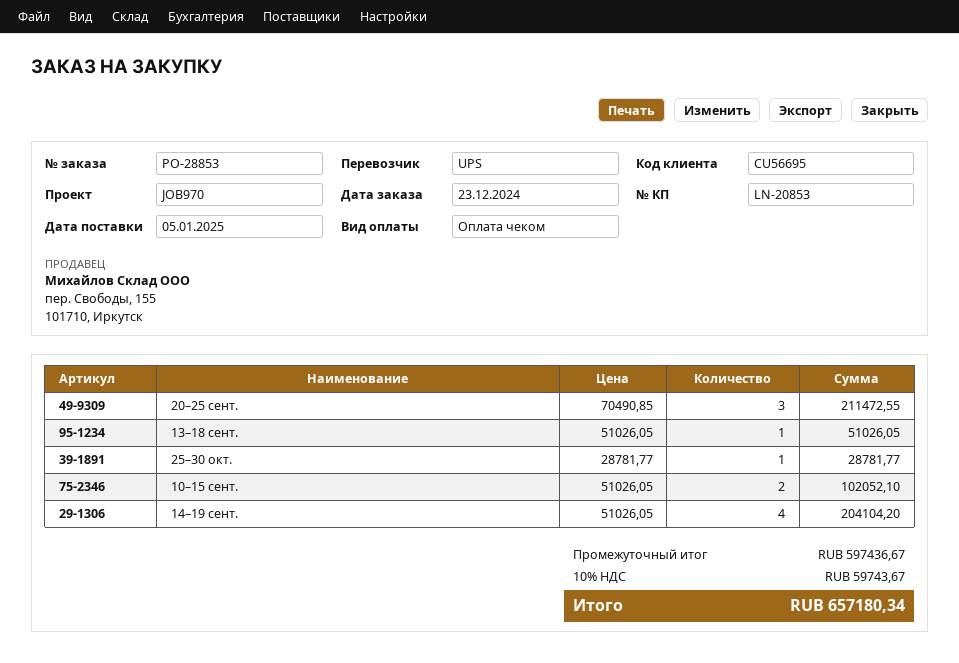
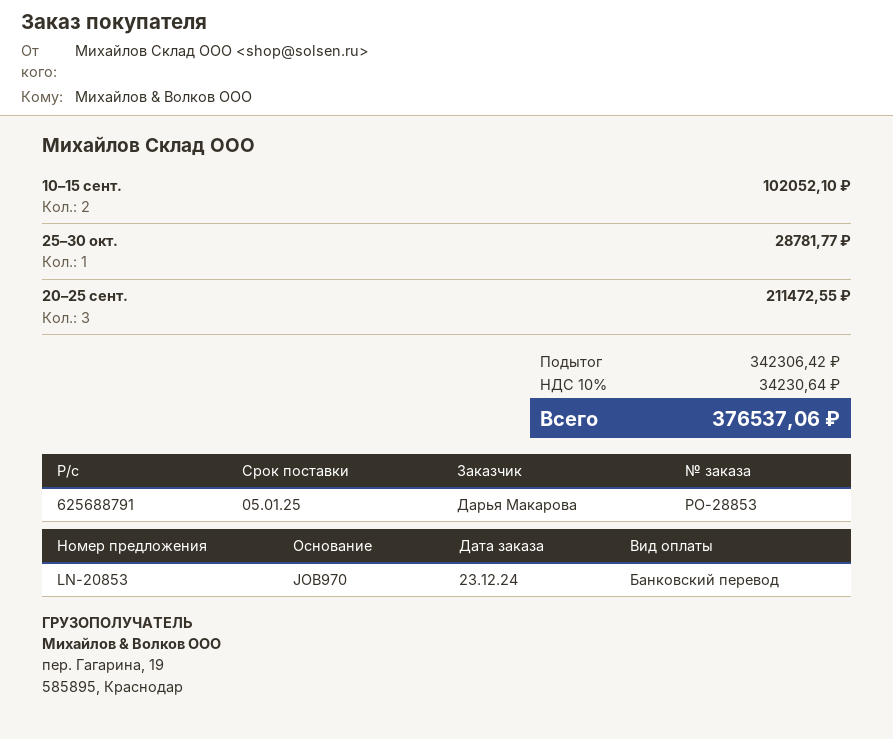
payment method: cheque -> bank transfer
13–18 сент.: 1 for 51026.05 -> none
14–19 сент.: 4 for 204104.20 -> none
subtotal: 597436.67 -> 342306.42
tax: 10% = 59743.67 -> 10% = 34230.64
total: 657180.34 -> 376537.06

